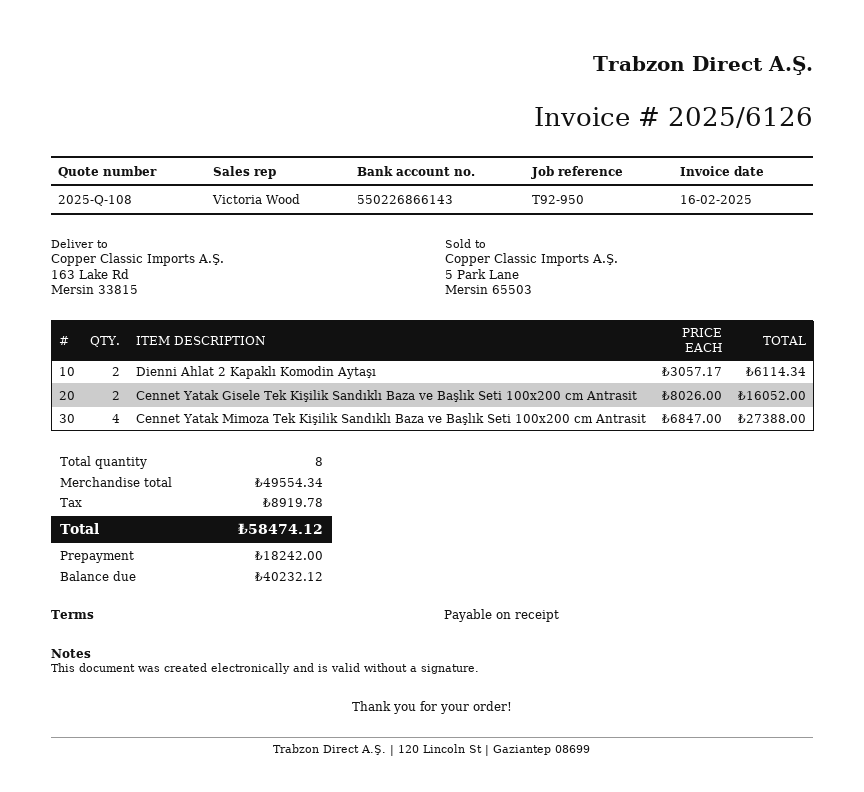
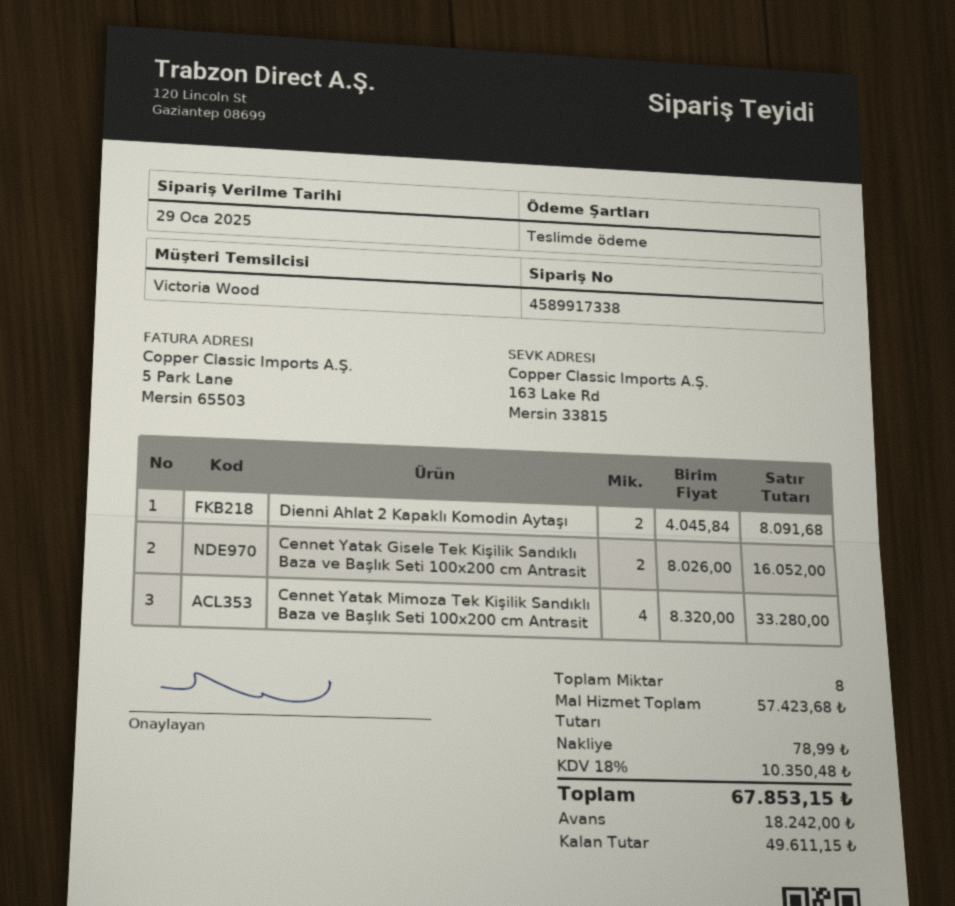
Dienni Ahlat 2 Kapaklı Komodin Aytaşı: 2 x 3057.17 = 6114.34 -> 2 x 4045.84 = 8091.68
Cennet Yatak Mimoza Tek Kişilik Sandıklı Baza ve Başlık Seti 100x200 cm Antrasit: 4 x 6847.00 = 27388.00 -> 4 x 8320.00 = 33280.00
subtotal: 49554.34 -> 57423.68
shipping: none -> 78.99
tax: 8919.78 -> 10350.48
total: 58474.12 -> 67853.15
balance: 40232.12 -> 49611.15

